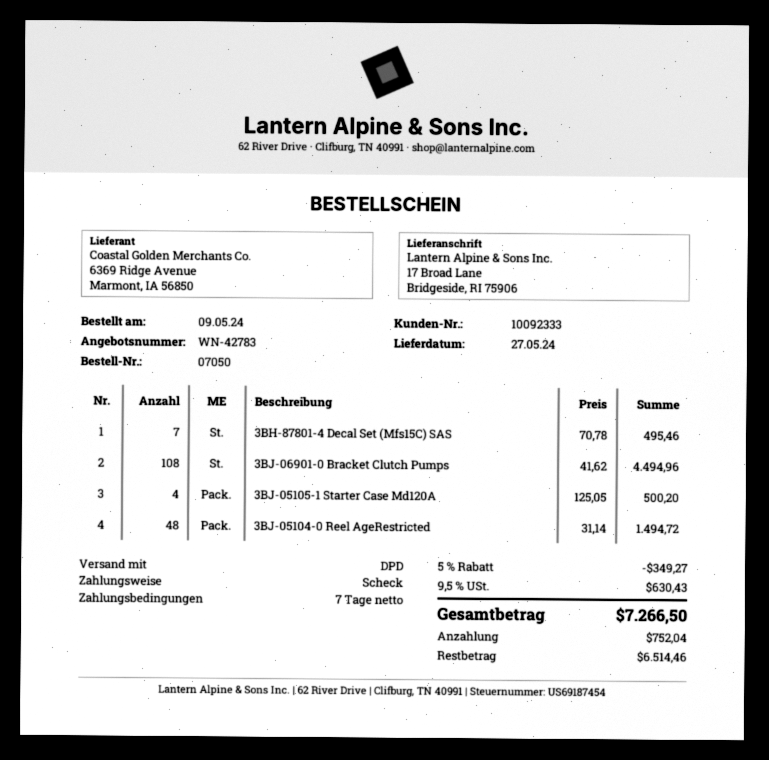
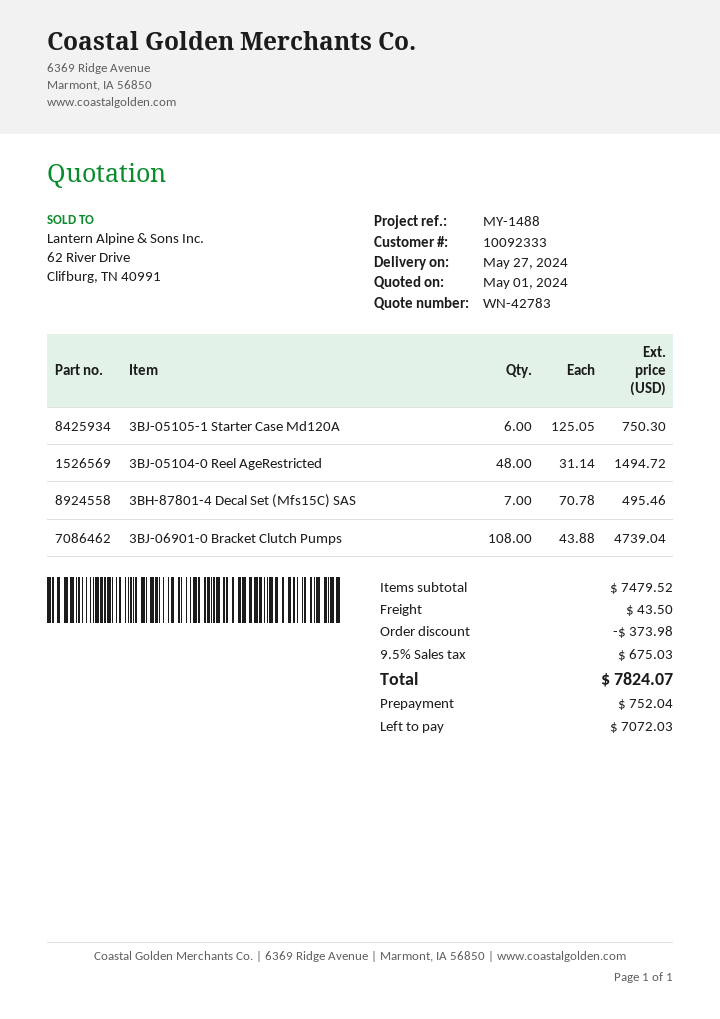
3BJ-06901-0 Bracket Clutch Pumps: 108 x 41.62 = 4494.96 -> 108 x 43.88 = 4739.04
3BJ-05105-1 Starter Case Md120A: 4 x 125.05 = 500.20 -> 6 x 125.05 = 750.30
discount: 349.27 -> 373.98
shipping: none -> 43.50
tax: 9.5% = 630.43 -> 9.5% = 675.03
total: 7266.50 -> 7824.07
balance: 6514.46 -> 7072.03

